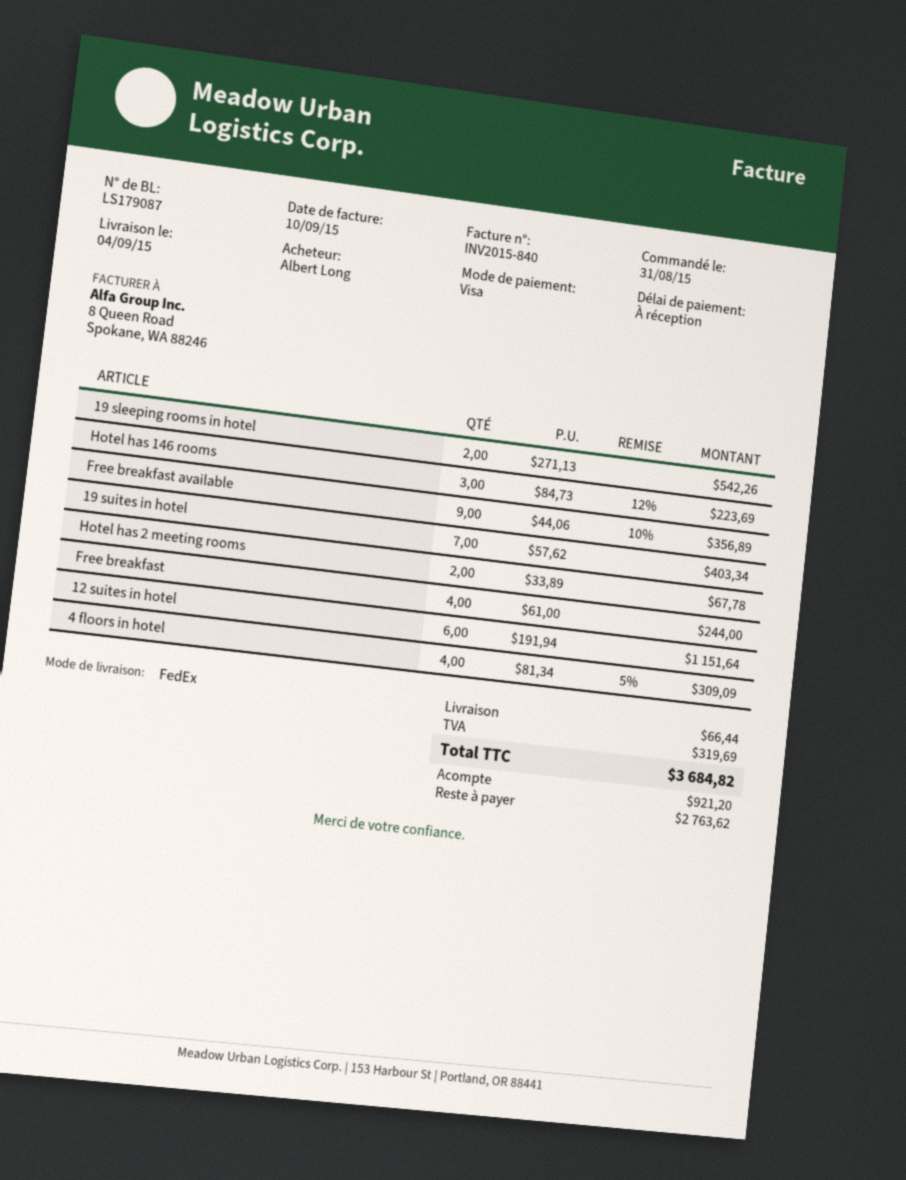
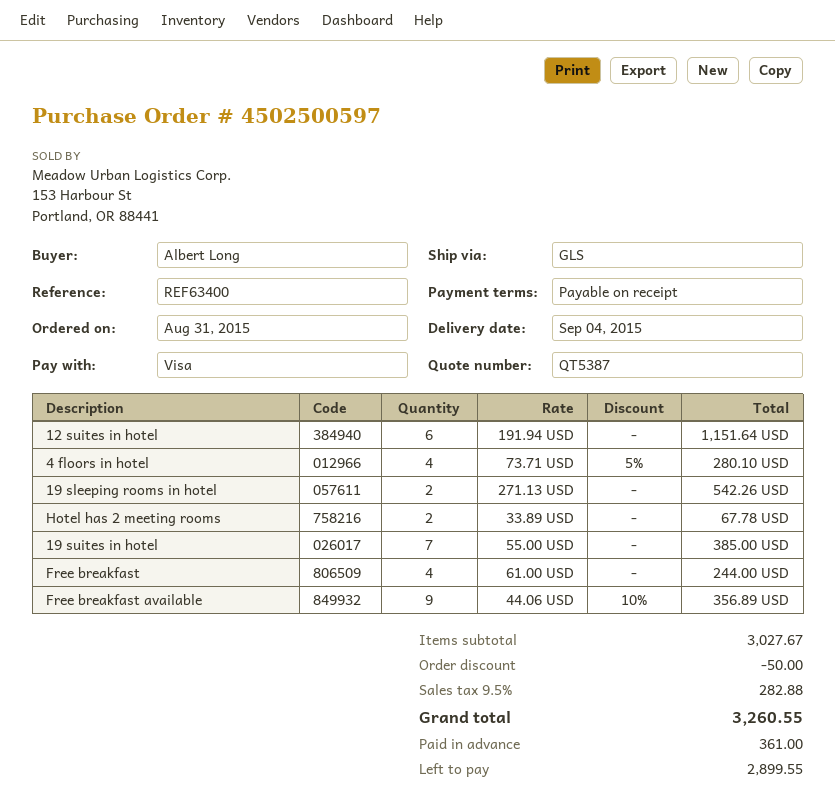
shipping method: FedEx -> GLS
Hotel has 146 rooms: 3 x 84.73 - 12% = 223.69 -> none
19 suites in hotel: 7 x 57.62 = 403.34 -> 7 x 55.00 = 385.00
4 floors in hotel: 4 x 81.34 - 5% = 309.09 -> 4 x 73.71 - 5% = 280.10
discount: none -> 50.00
shipping: 66.44 -> none
tax: 319.69 -> 282.88
total: 3684.82 -> 3260.55
deposit: 921.20 -> 361.00
balance: 2763.62 -> 2899.55

